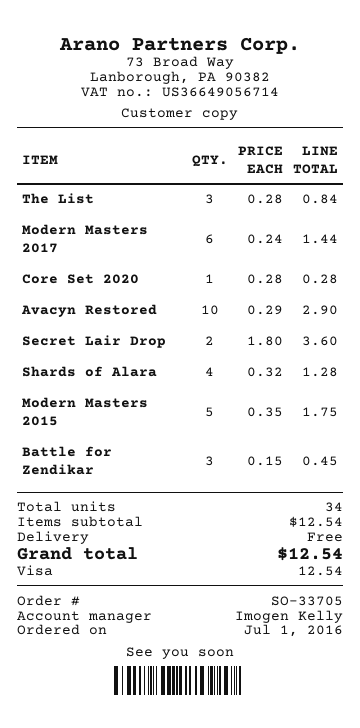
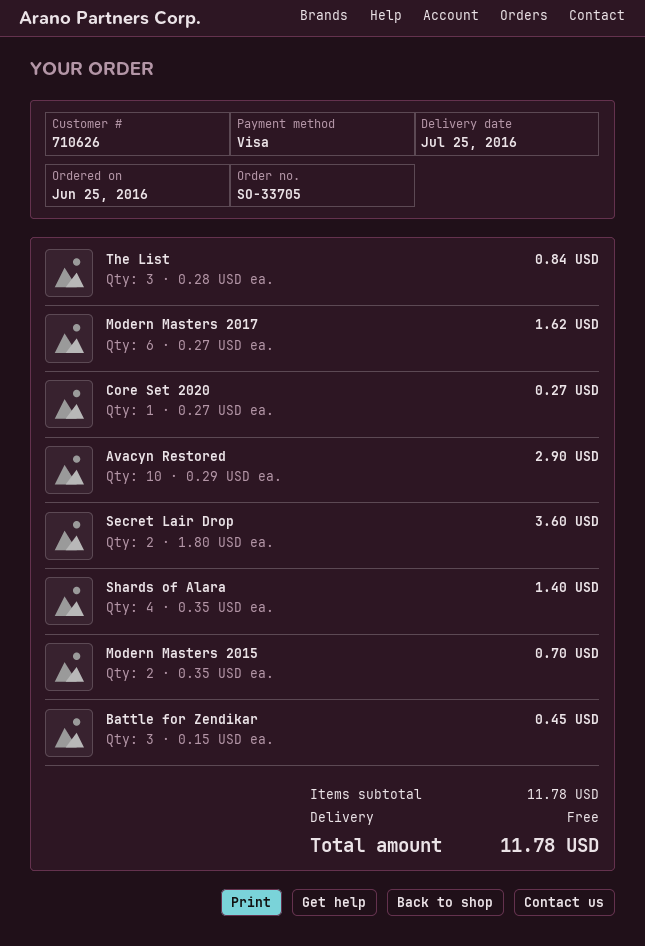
order date: 2016-07-01 -> 2016-06-25
Modern Masters 2017: 6 x 0.24 = 1.44 -> 6 x 0.27 = 1.62
Core Set 2020: 1 x 0.28 = 0.28 -> 1 x 0.27 = 0.27
Shards of Alara: 4 x 0.32 = 1.28 -> 4 x 0.35 = 1.40
Modern Masters 2015: 5 x 0.35 = 1.75 -> 2 x 0.35 = 0.70
subtotal: 12.54 -> 11.78
total: 12.54 -> 11.78

